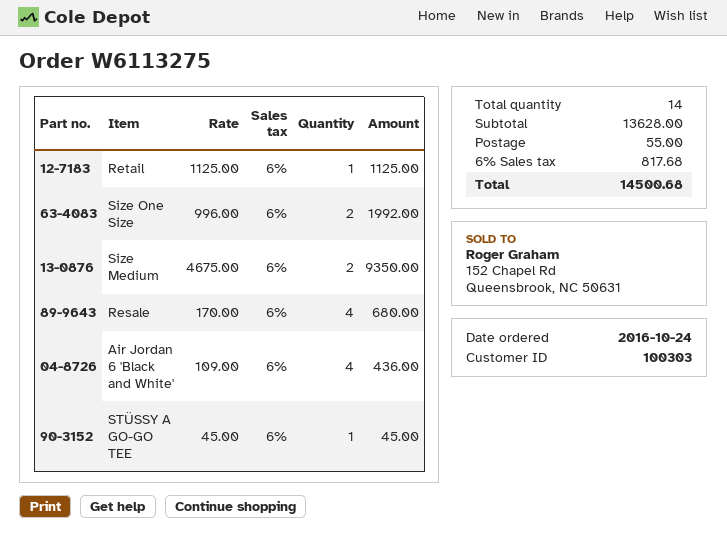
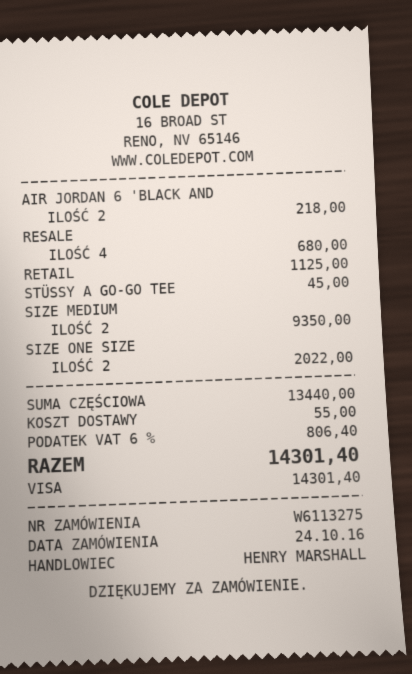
Size One Size: 2 for 1992.00 -> 2 for 2022.00
Air Jordan 6 'Black and White': 4 for 436.00 -> 2 for 218.00
subtotal: 13628.00 -> 13440.00
tax: 6% = 817.68 -> 6% = 806.40
total: 14500.68 -> 14301.40

